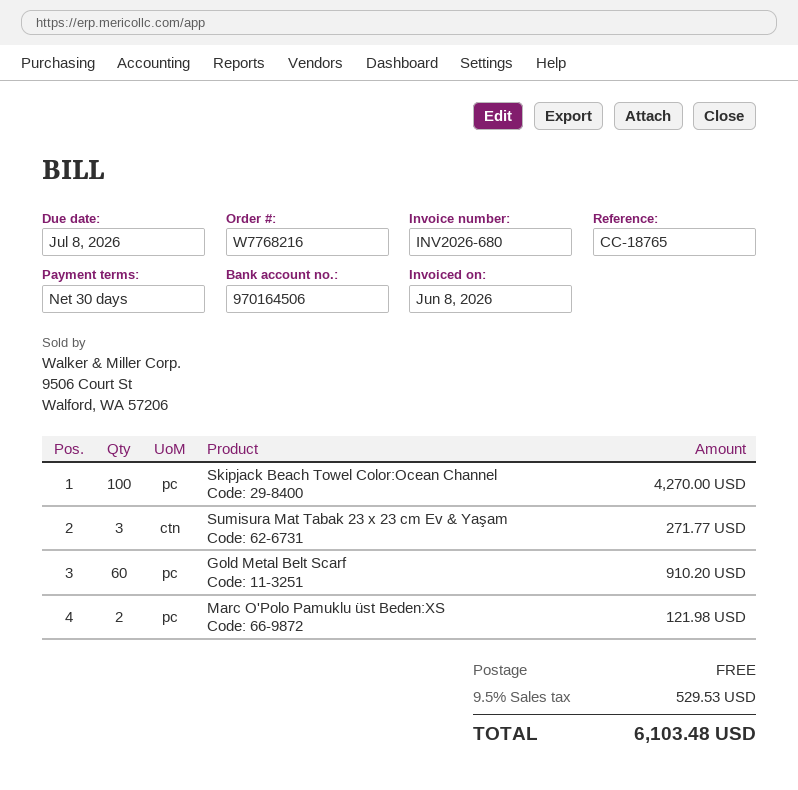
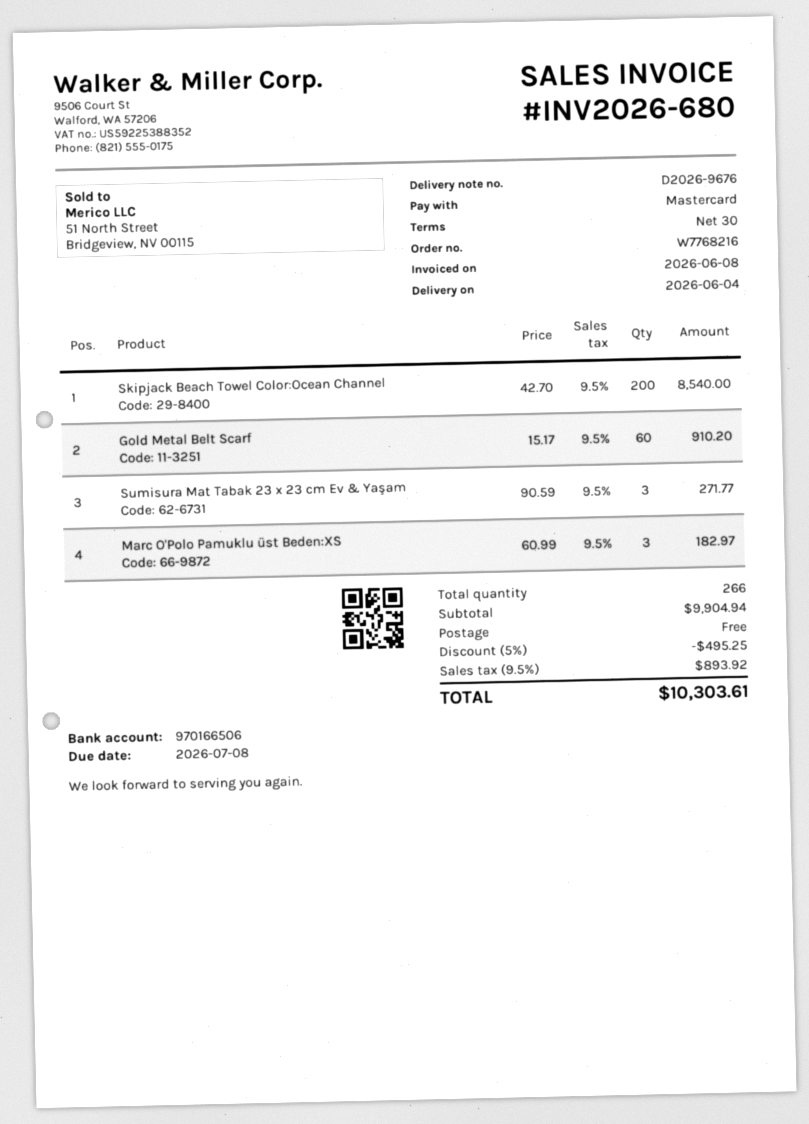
bank account: 970164506 -> 970166506
Skipjack Beach Towel Color:Ocean Channel: 100 for 4270.00 -> 200 for 8540.00
Marc O'Polo Pamuklu üst Beden:XS: 2 for 121.98 -> 3 for 182.97
discount: none -> 5% = 495.25
tax: 9.5% = 529.53 -> 9.5% = 893.92
total: 6103.48 -> 10303.61

